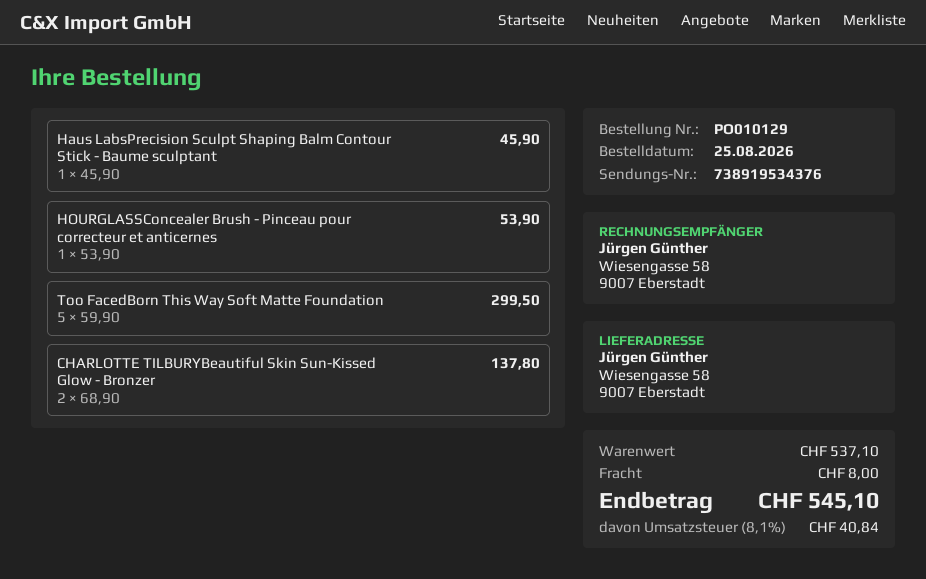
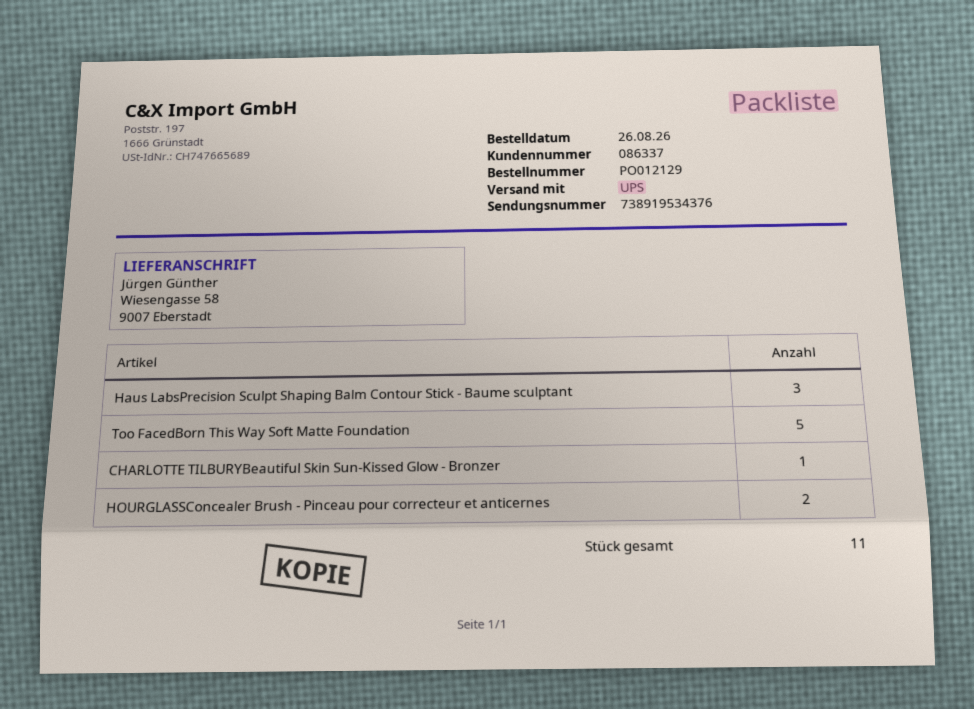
order number: PO010129 -> PO012129
order date: 2026-08-25 -> 2026-08-26
Haus LabsPrecision Sculpt Shaping Balm Contour Stick - Baume sculptant: 1 -> 3
HOURGLASSConcealer Brush - Pinceau pour correcteur et anticernes: 1 -> 2
CHARLOTTE TILBURYBeautiful Skin Sun-Kissed Glow - Bronzer: 2 -> 1

